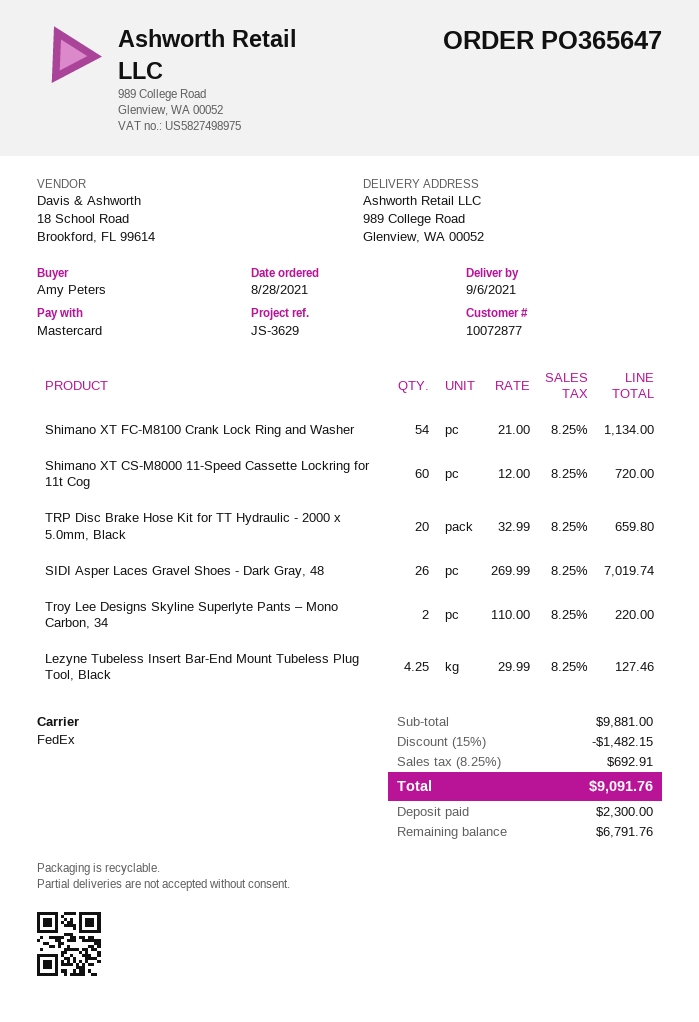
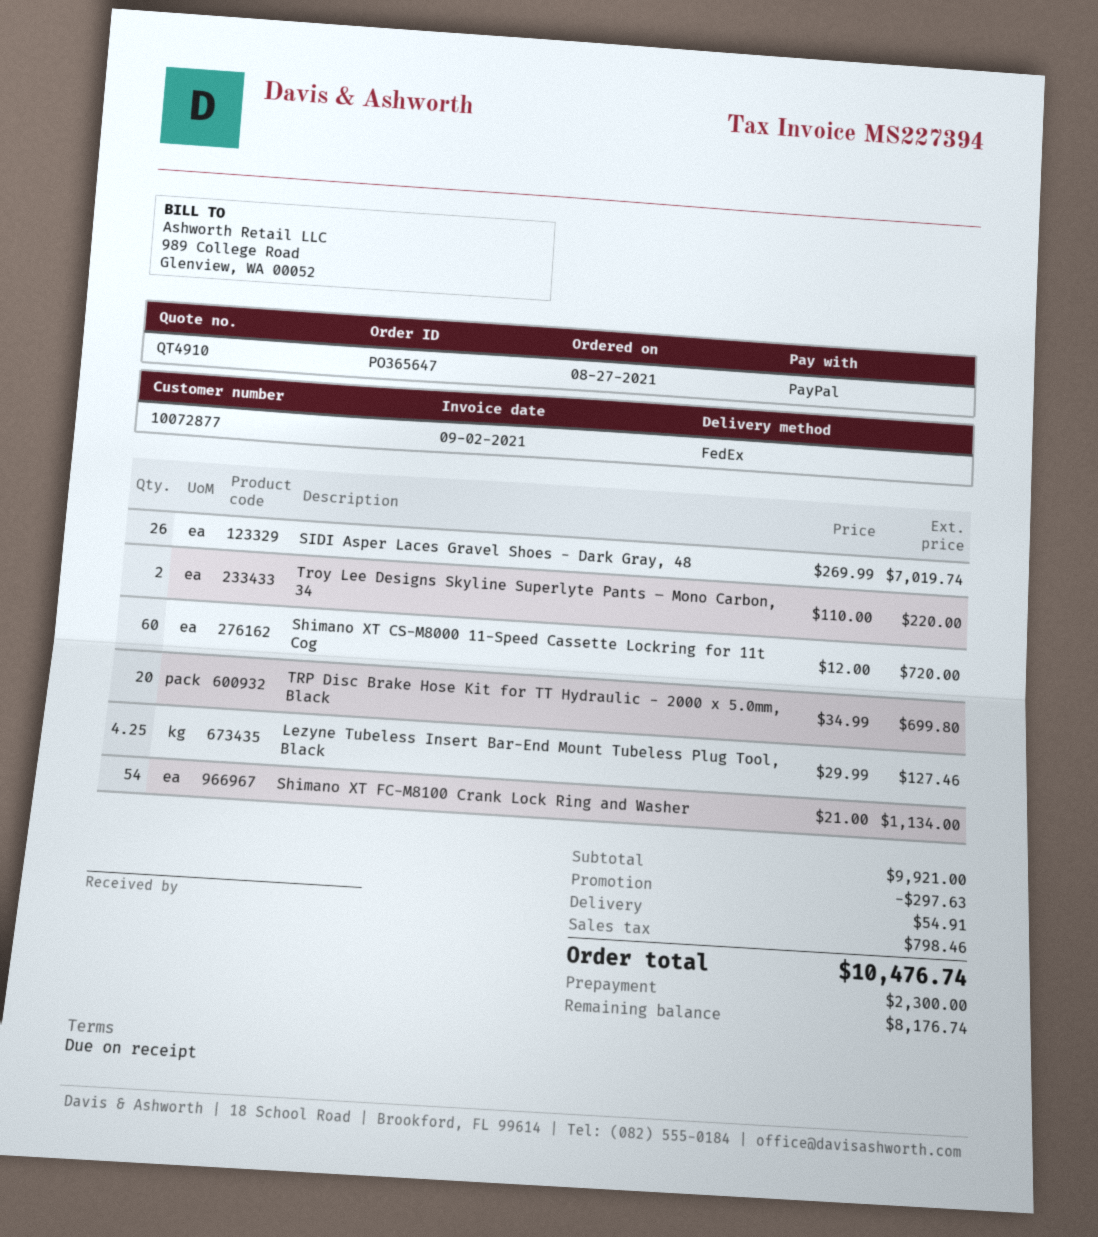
order date: 2021-08-28 -> 2021-08-27
payment method: Mastercard -> PayPal
TRP Disc Brake Hose Kit for TT Hydraulic - 2000 x 5.0mm, Black: 20 x 32.99 = 659.80 -> 20 x 34.99 = 699.80
subtotal: 9881.00 -> 9921.00
discount: 1482.15 -> 297.63
shipping: none -> 54.91
tax: 692.91 -> 798.46
total: 9091.76 -> 10476.74
balance: 6791.76 -> 8176.74

